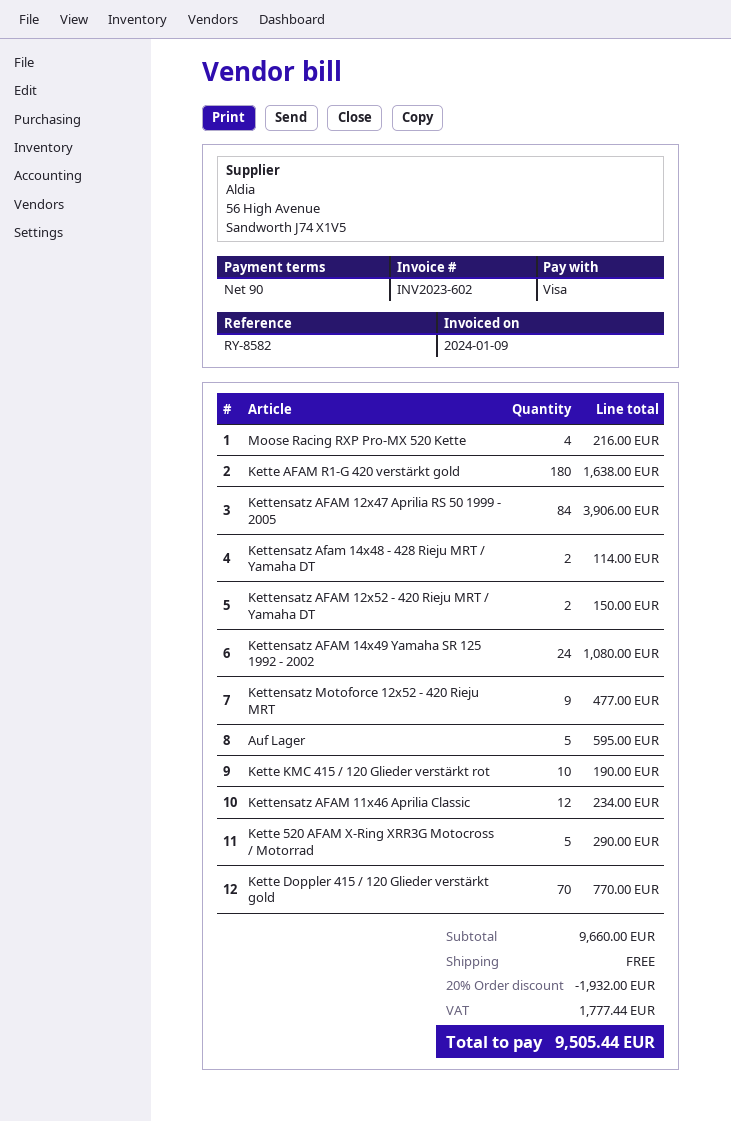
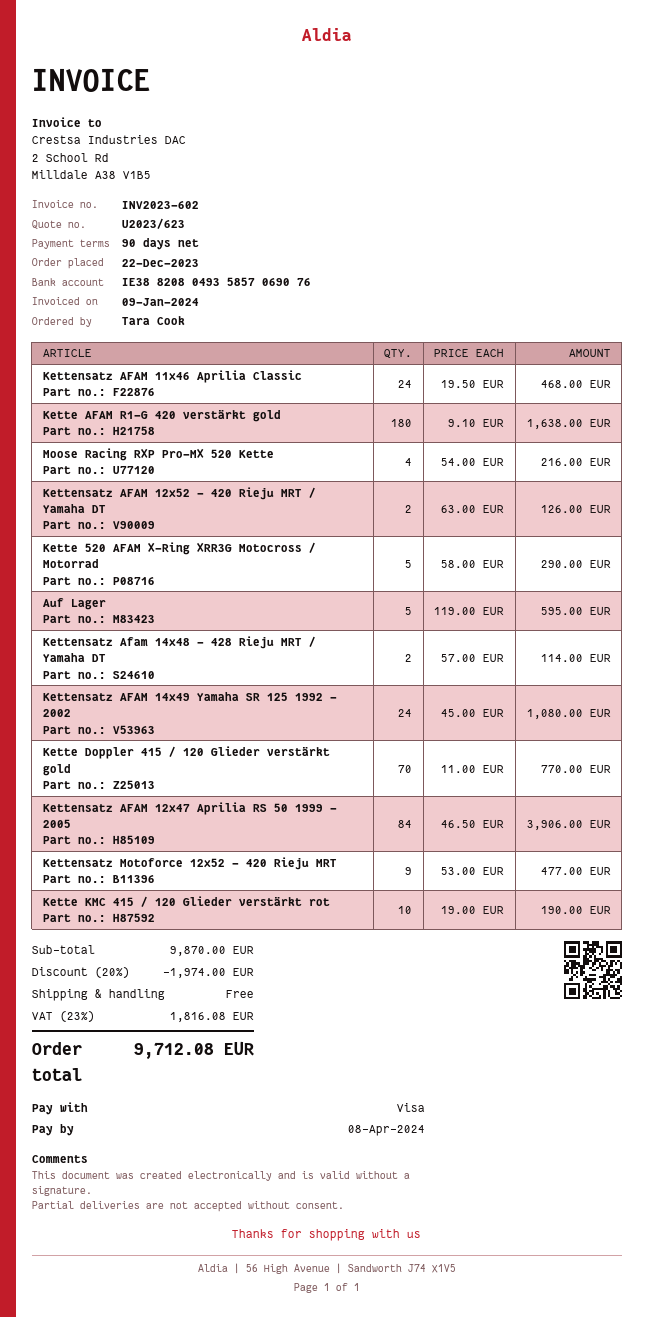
Kettensatz AFAM 12x52 - 420 Rieju MRT / Yamaha DT: 2 for 150.00 -> 2 for 126.00
Kettensatz AFAM 11x46 Aprilia Classic: 12 for 234.00 -> 24 for 468.00
subtotal: 9660.00 -> 9870.00
discount: 20% = 1932.00 -> 20% = 1974.00
tax: 1777.44 -> 1816.08
total: 9505.44 -> 9712.08

